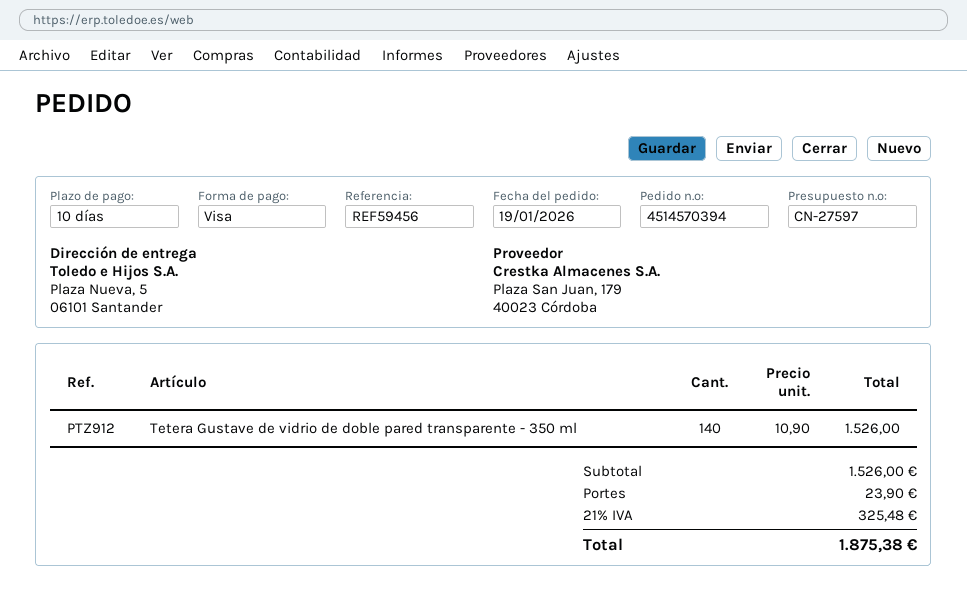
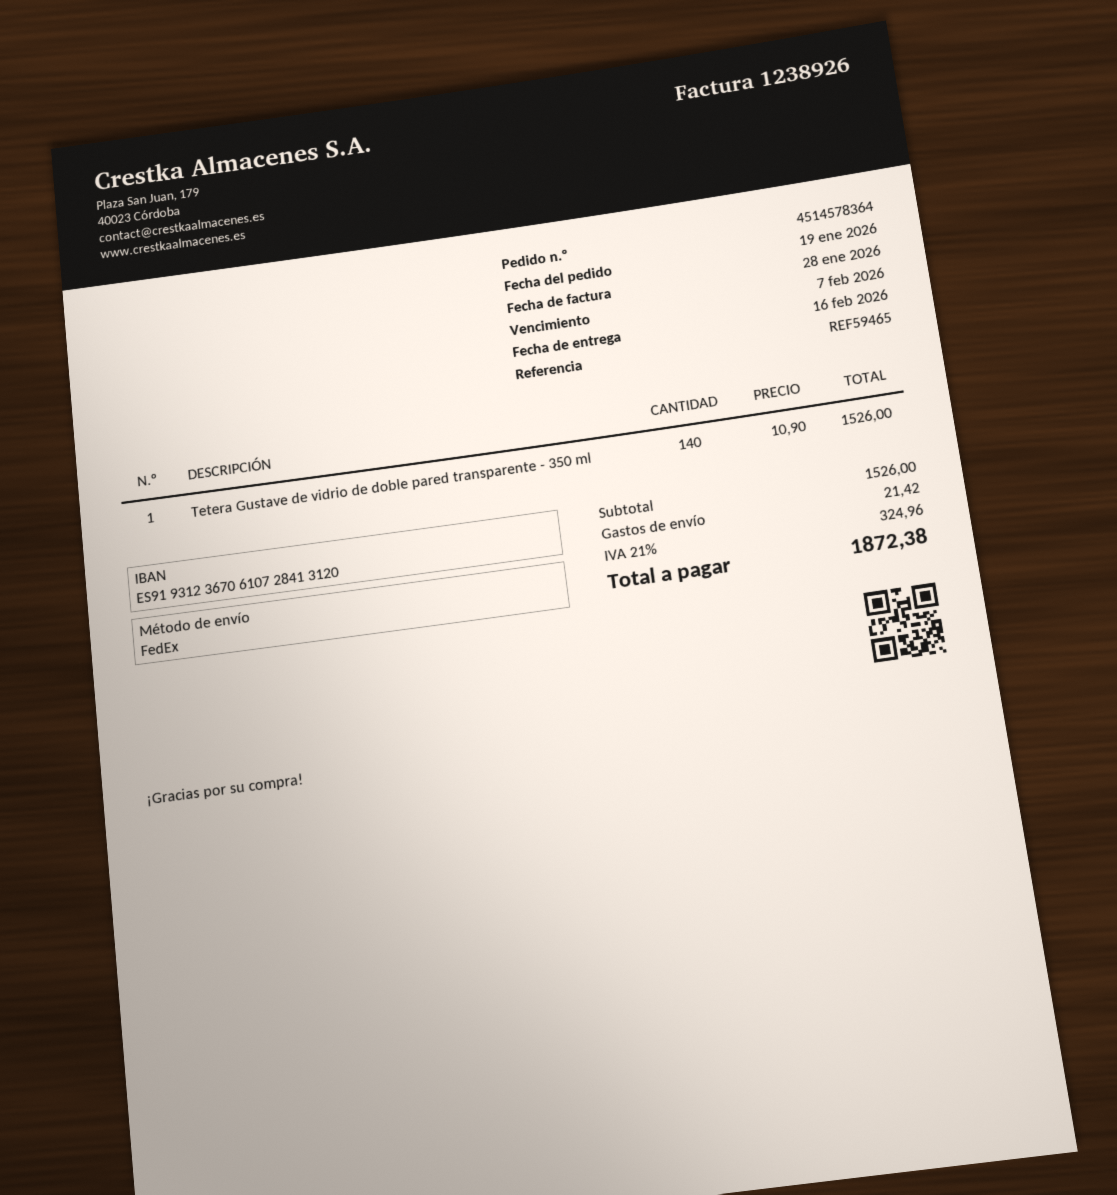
order number: 4514570394 -> 4514578364
reference: REF59456 -> REF59465
shipping: 23.90 -> 21.42
tax: 21% = 325.48 -> 21% = 324.96
total: 1875.38 -> 1872.38

